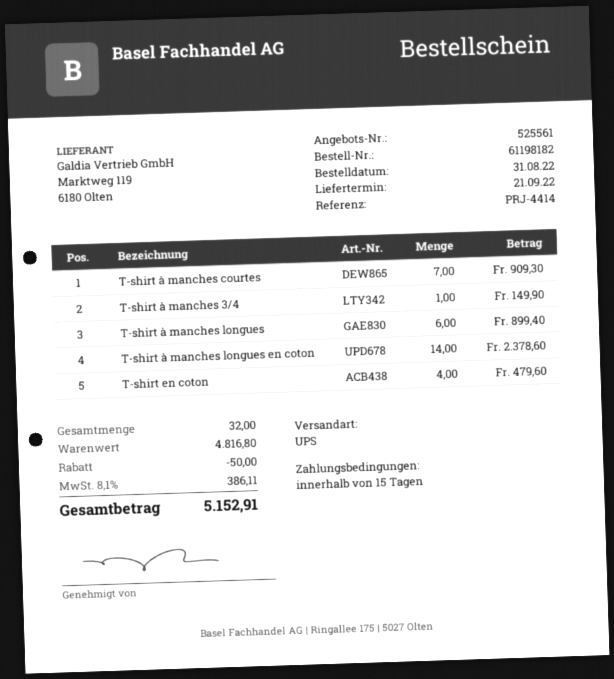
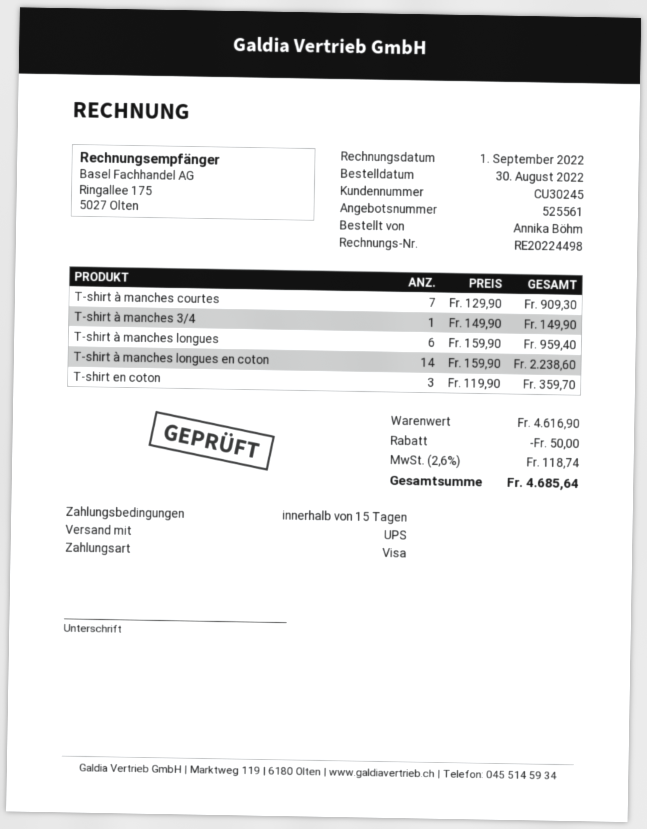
order date: 2022-08-31 -> 2022-08-30
T-shirt à manches longues: 6 for 899.40 -> 6 for 959.40
T-shirt à manches longues en coton: 14 for 2378.60 -> 14 for 2238.60
T-shirt en coton: 4 for 479.60 -> 3 for 359.70
subtotal: 4816.80 -> 4616.90
tax: 8.1% = 386.11 -> 2.6% = 118.74
total: 5152.91 -> 4685.64

